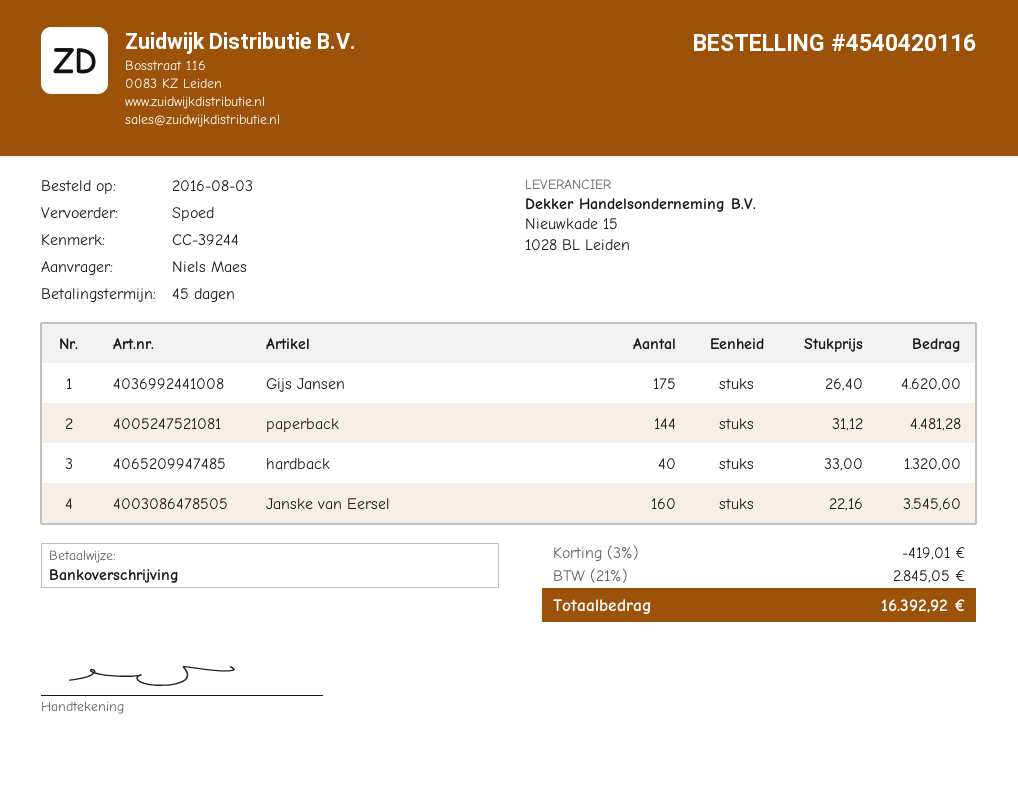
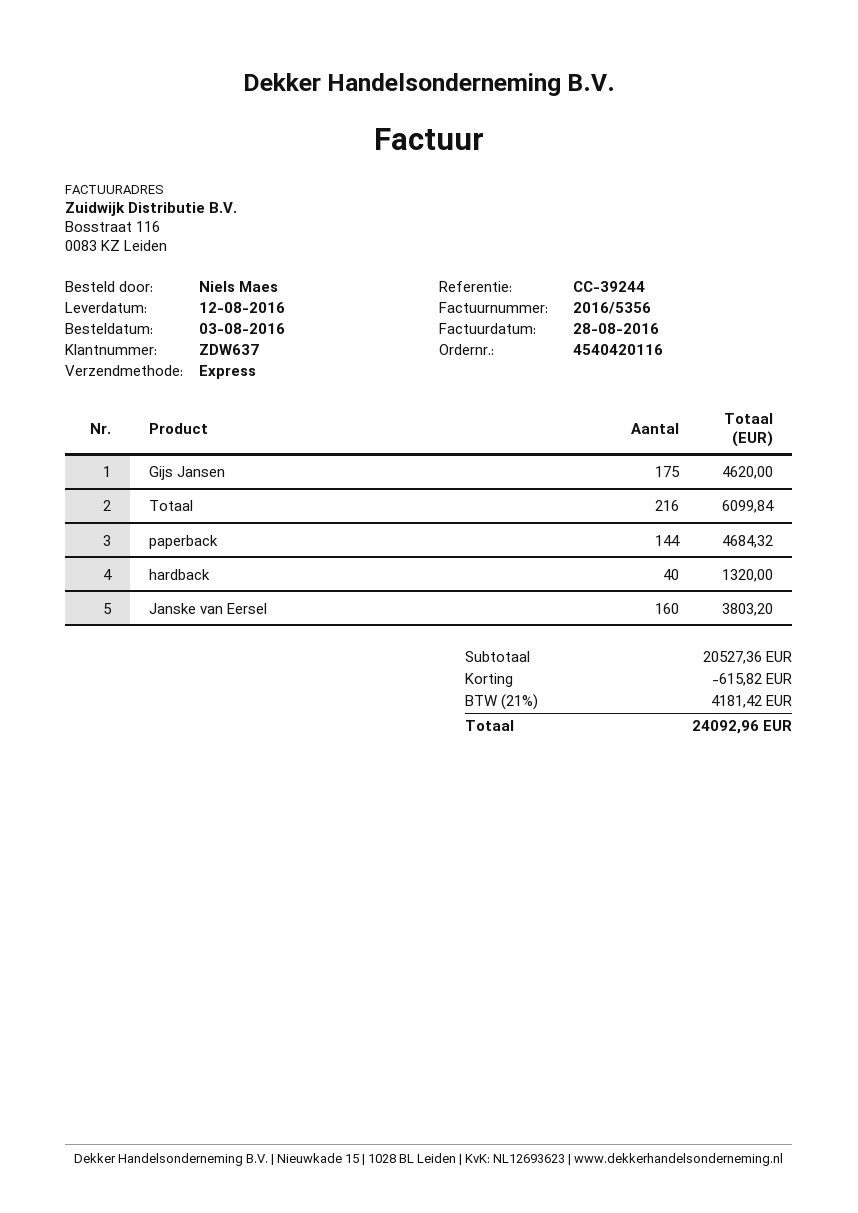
paperback: 144 for 4481.28 -> 144 for 4684.32
Janske van Eersel: 160 for 3545.60 -> 160 for 3803.20
Totaal: none -> 216 for 6099.84
discount: 419.01 -> 615.82
tax: 21% = 2845.05 -> 21% = 4181.42
total: 16392.92 -> 24092.96

